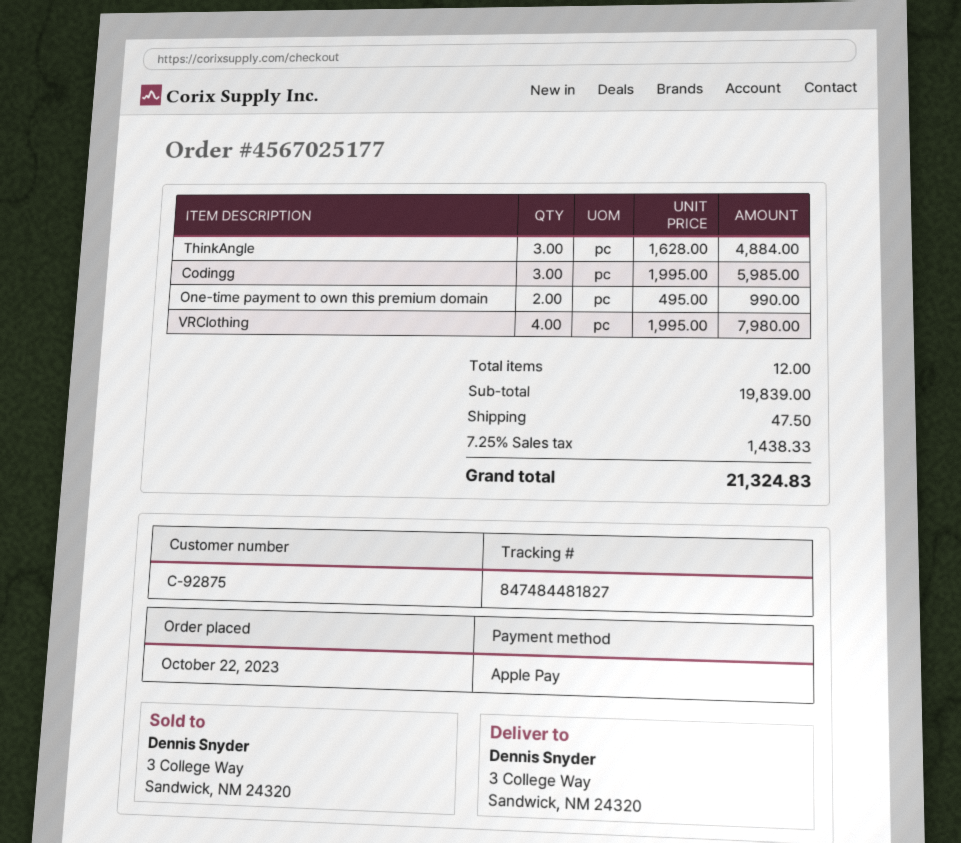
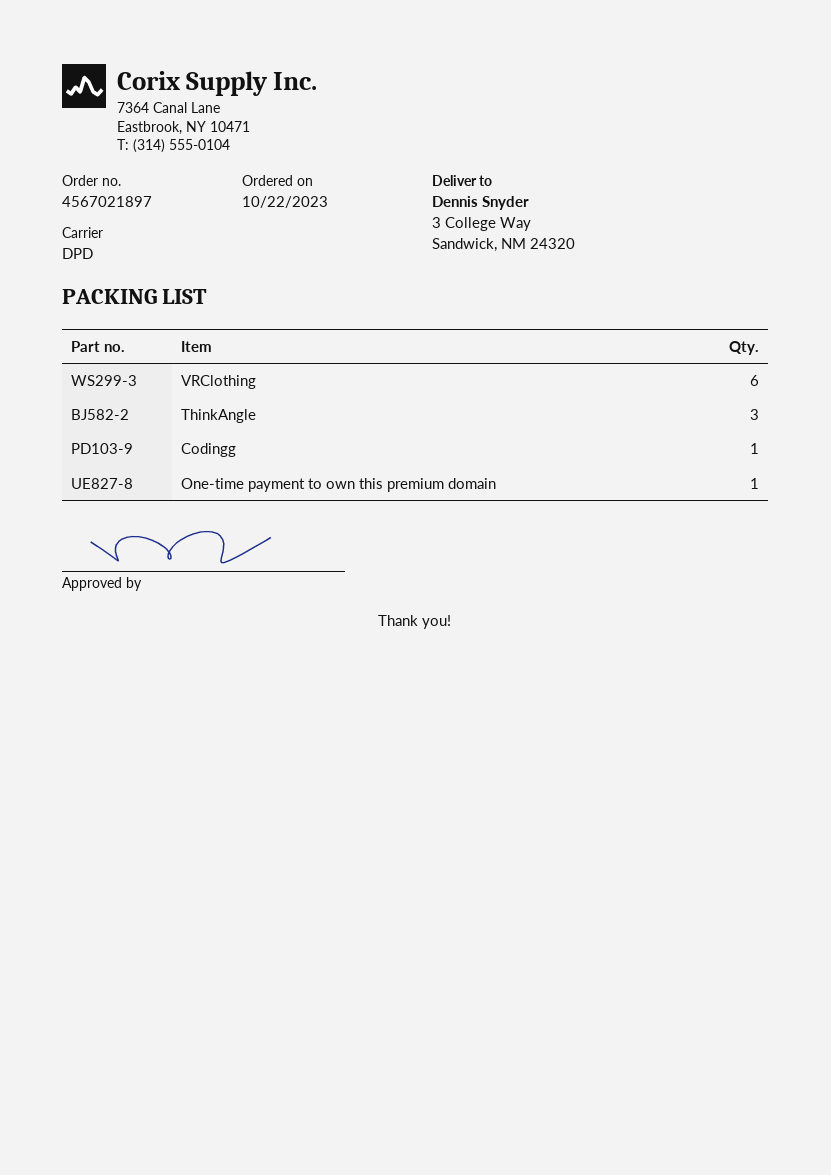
order number: 4567025177 -> 4567021897
Codingg: 3 -> 1
One-time payment to own this premium domain: 2 -> 1
VRClothing: 4 -> 6

